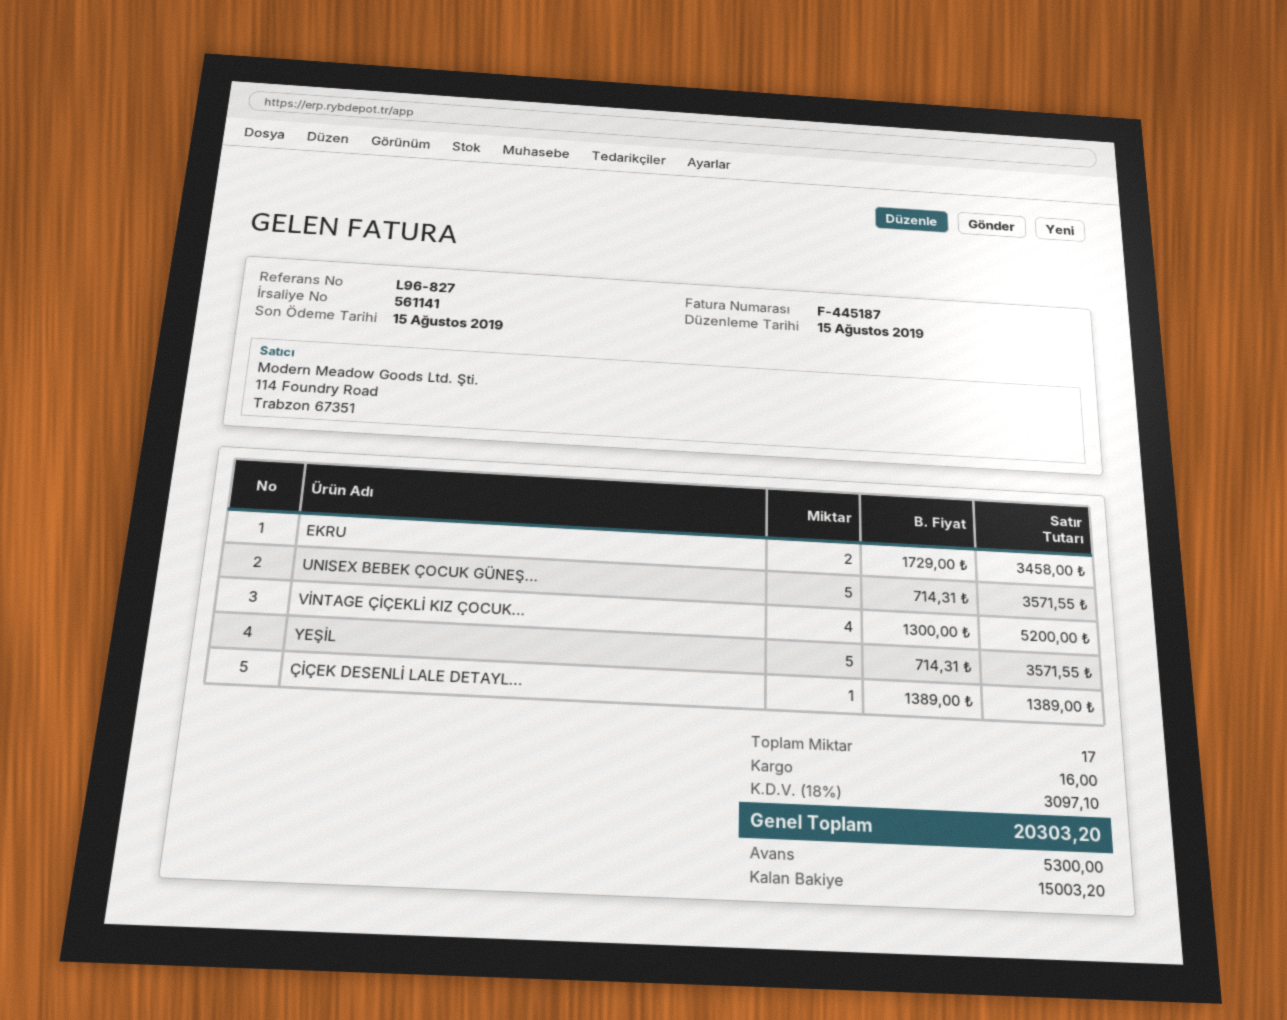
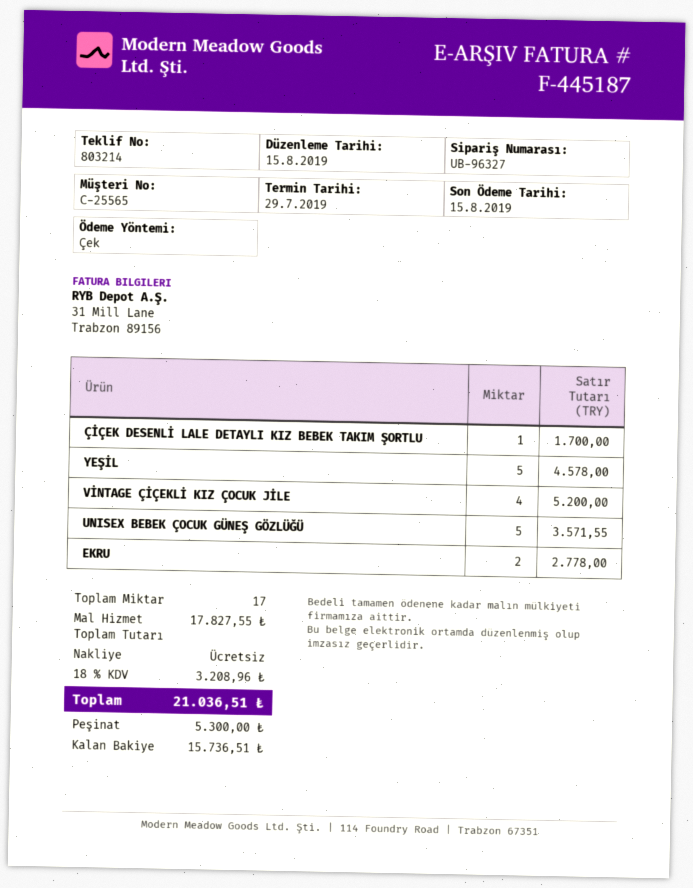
EKRU: 2 for 3458.00 -> 2 for 2778.00
YEŞİL: 5 for 3571.55 -> 5 for 4578.00
ÇİÇEK DESENLİ LALE DETAYL...: 1 for 1389.00 -> 1 for 1700.00
shipping: 16.00 -> 0.00
tax: 18% = 3097.10 -> 18% = 3208.96
total: 20303.20 -> 21036.51
balance: 15003.20 -> 15736.51

